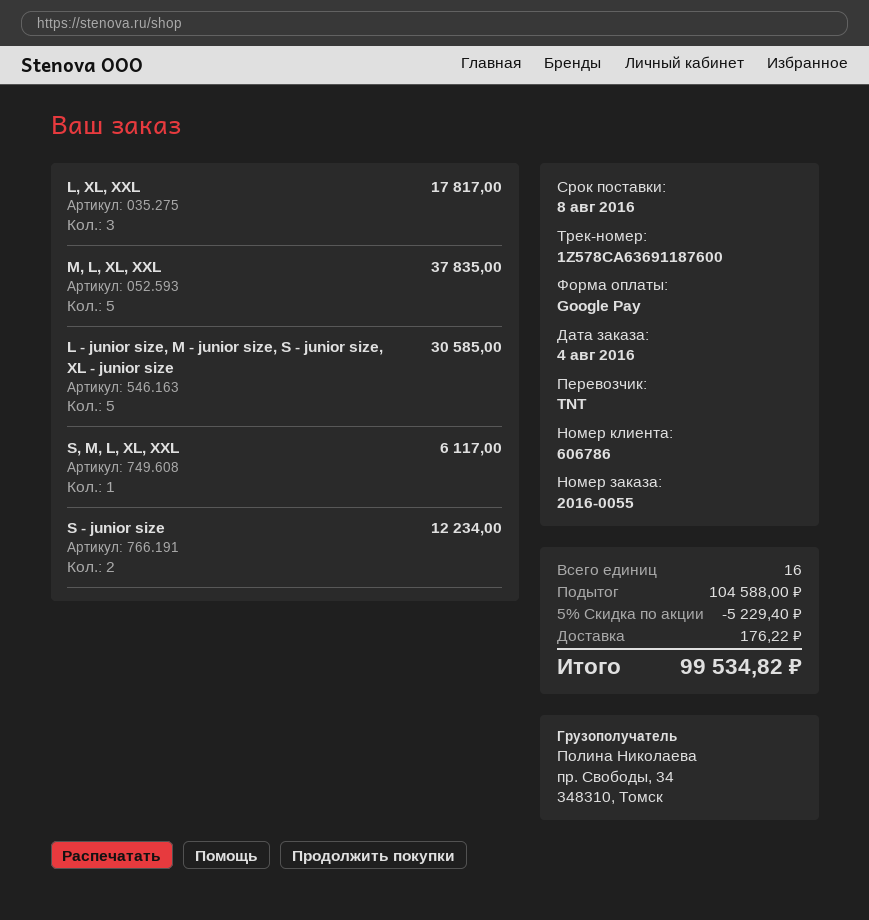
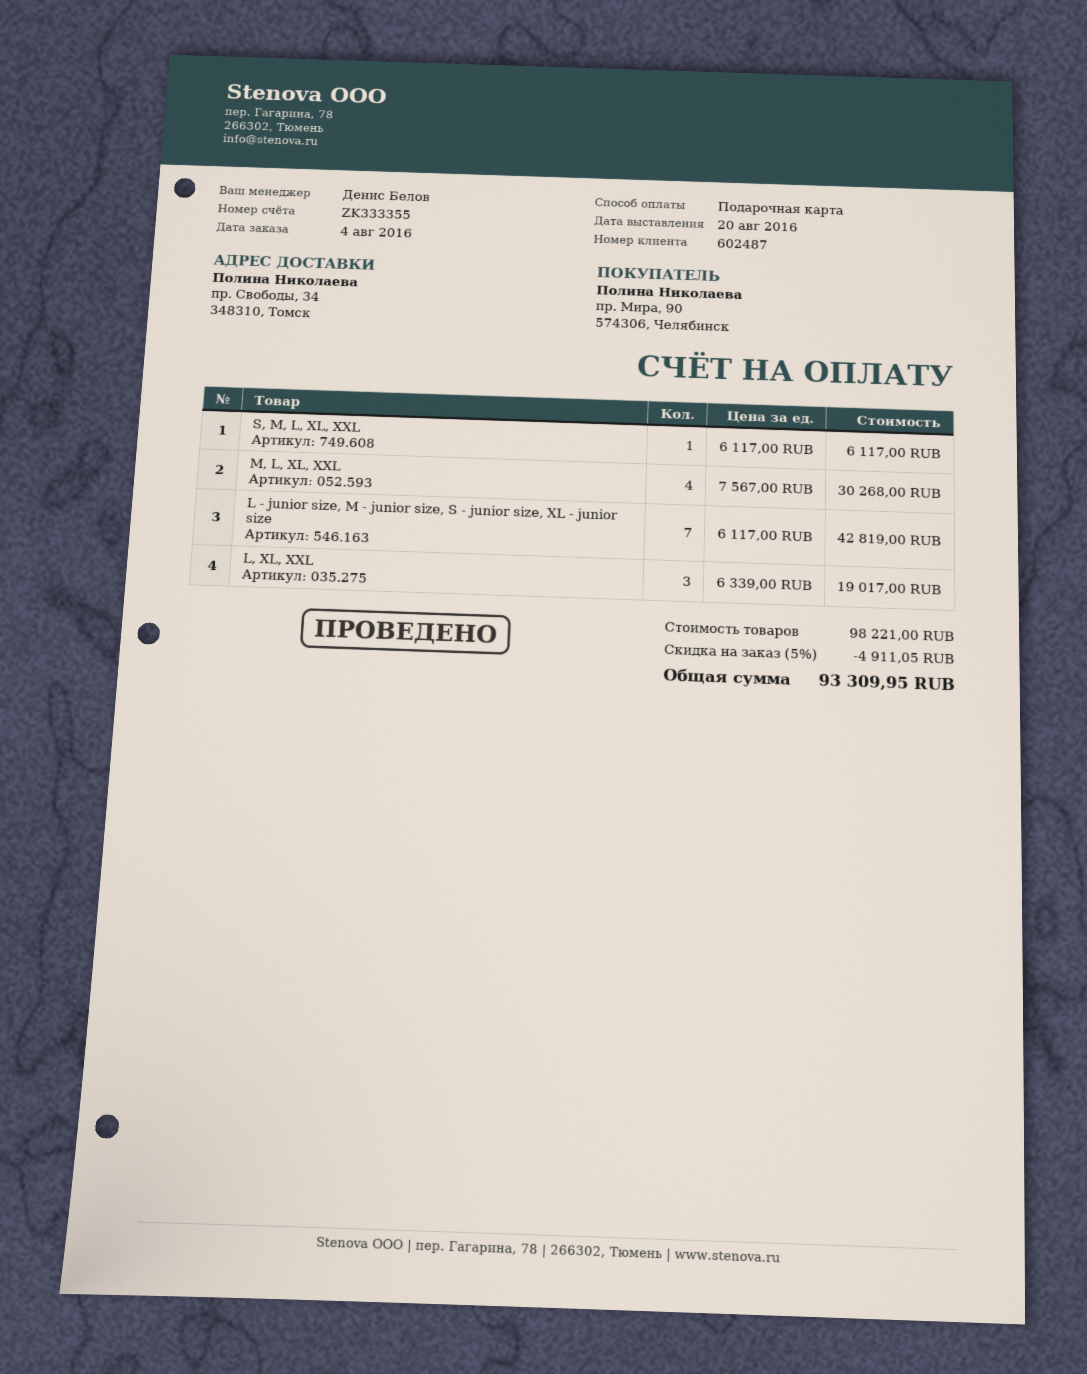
customer number: 606786 -> 602487
payment method: Google Pay -> gift card
L, XL, XXL: 3 for 17817.00 -> 3 for 19017.00
M, L, XL, XXL: 5 for 37835.00 -> 4 for 30268.00
L - junior size, M - junior size, S - junior size, XL - junior size: 5 for 30585.00 -> 7 for 42819.00
S - junior size: 2 for 12234.00 -> none
subtotal: 104588.00 -> 98221.00
discount: 5% = 5229.40 -> 5% = 4911.05
shipping: 176.22 -> none
total: 99534.82 -> 93309.95

